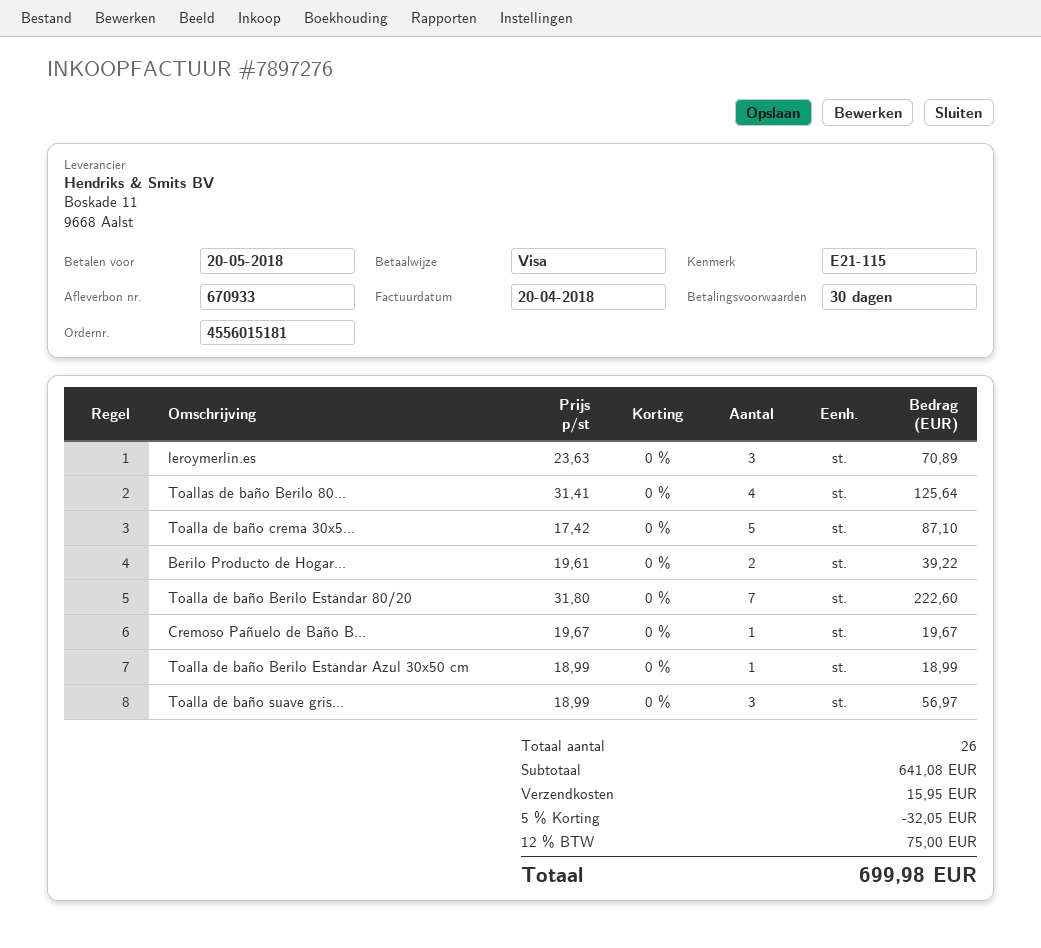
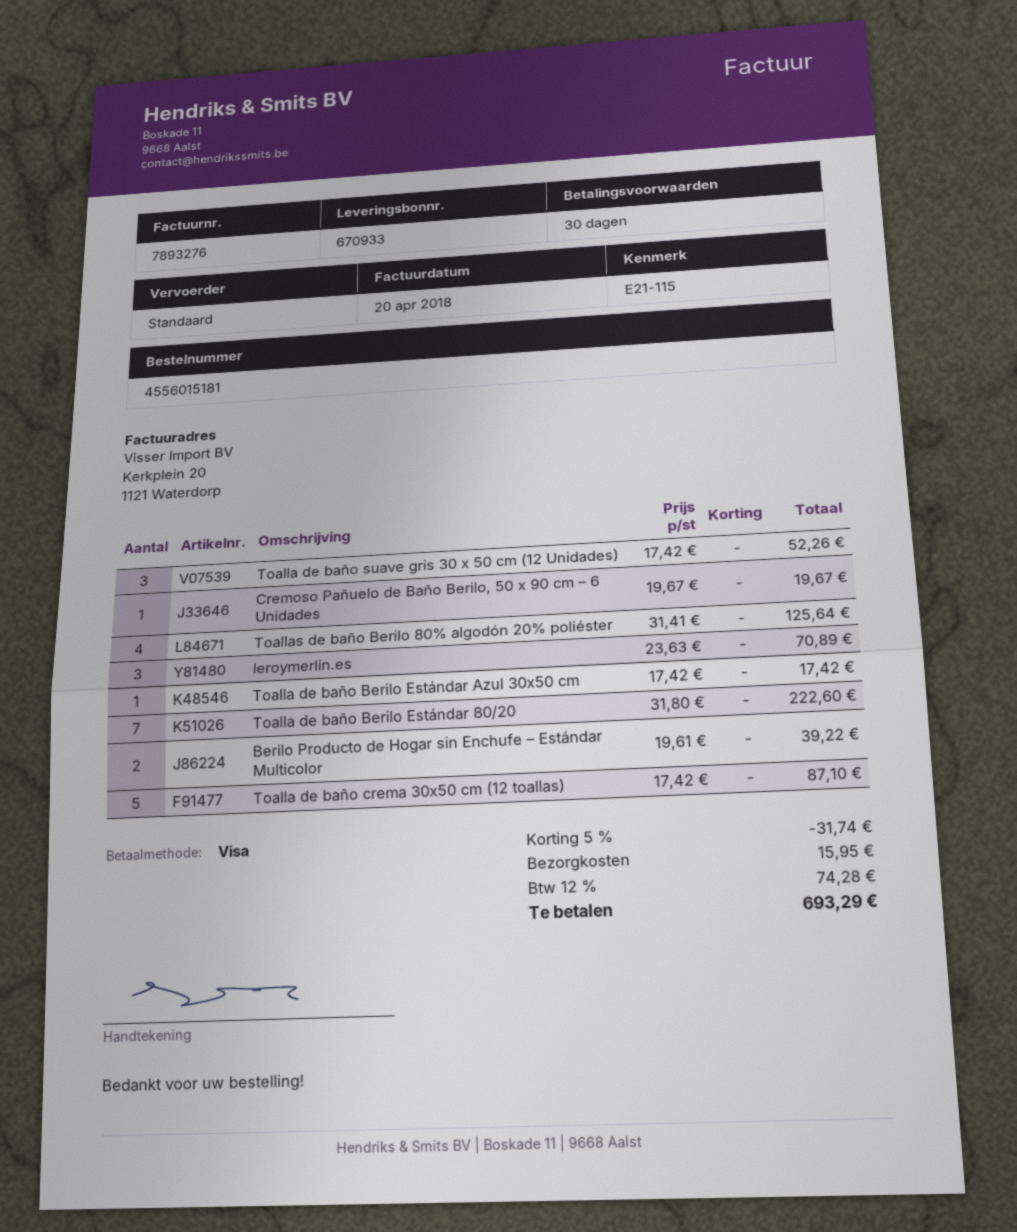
invoice number: 7897276 -> 7893276
Toalla de baño Berilo Estándar Azul 30x50 cm: 1 x 18.99 = 18.99 -> 1 x 17.42 = 17.42
Toalla de baño suave gris...: 3 x 18.99 = 56.97 -> 3 x 17.42 = 52.26
discount: 5% = 32.05 -> 5% = 31.74
tax: 12% = 75.00 -> 12% = 74.28
total: 699.98 -> 693.29

